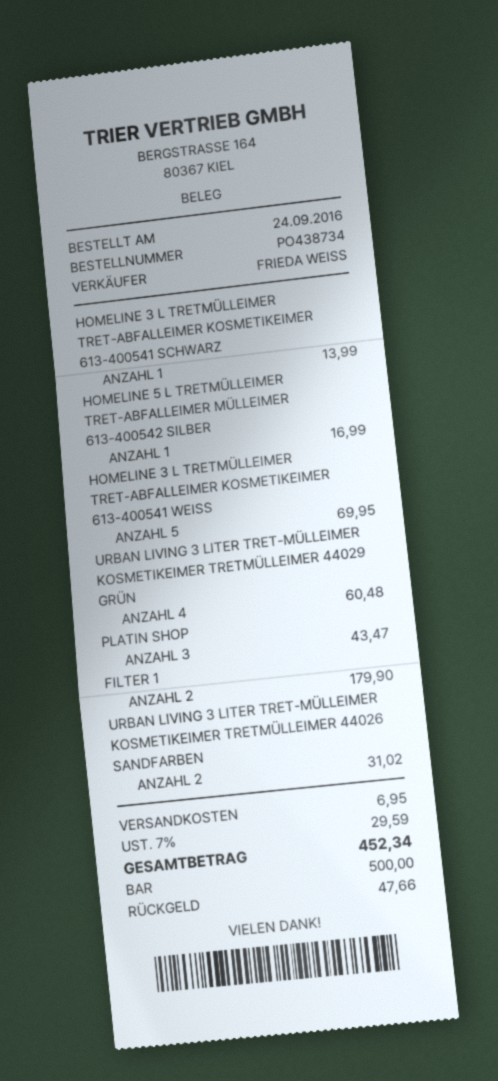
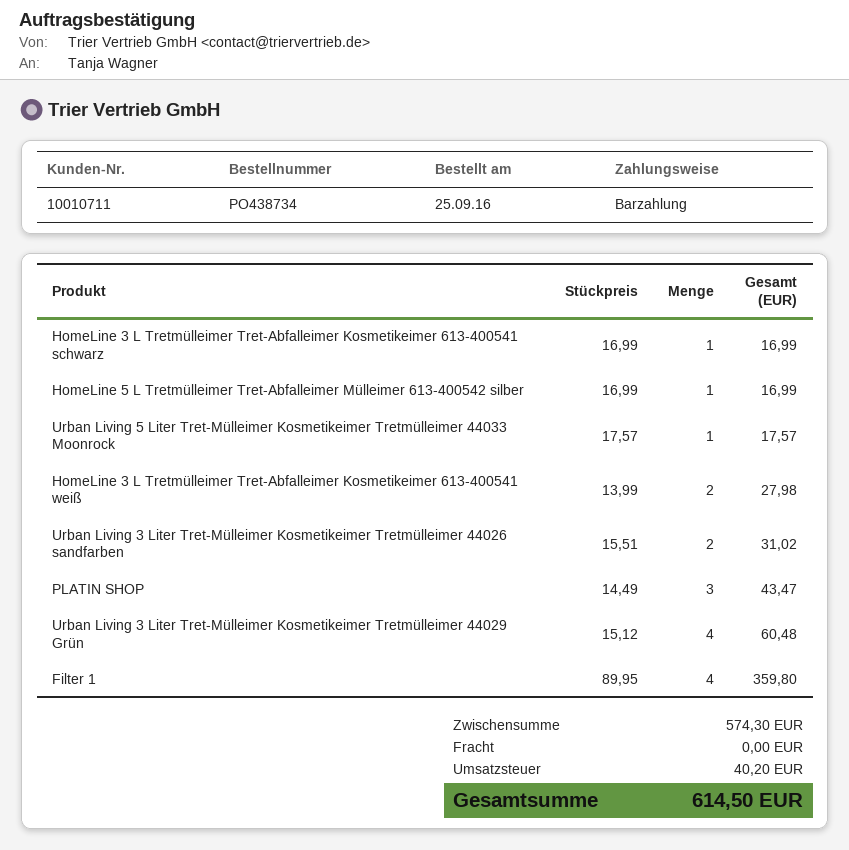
order date: 2016-09-24 -> 2016-09-25
HOMELINE 3 L TRETMÜLLEIMER TRET-ABFALLEIMER KOSMETIKEIMER 613-400541 SCHWARZ: 1 for 13.99 -> 1 for 16.99
HOMELINE 3 L TRETMÜLLEIMER TRET-ABFALLEIMER KOSMETIKEIMER 613-400541 WEISS: 5 for 69.95 -> 2 for 27.98
FILTER 1: 2 for 179.90 -> 4 for 359.80
Urban Living 5 Liter Tret-Mülleimer Kosmetikeimer Tretmülleimer 44033 Moonrock: none -> 1 for 17.57
shipping: 6.95 -> 0.00
tax: 29.59 -> 40.20
total: 452.34 -> 614.50

